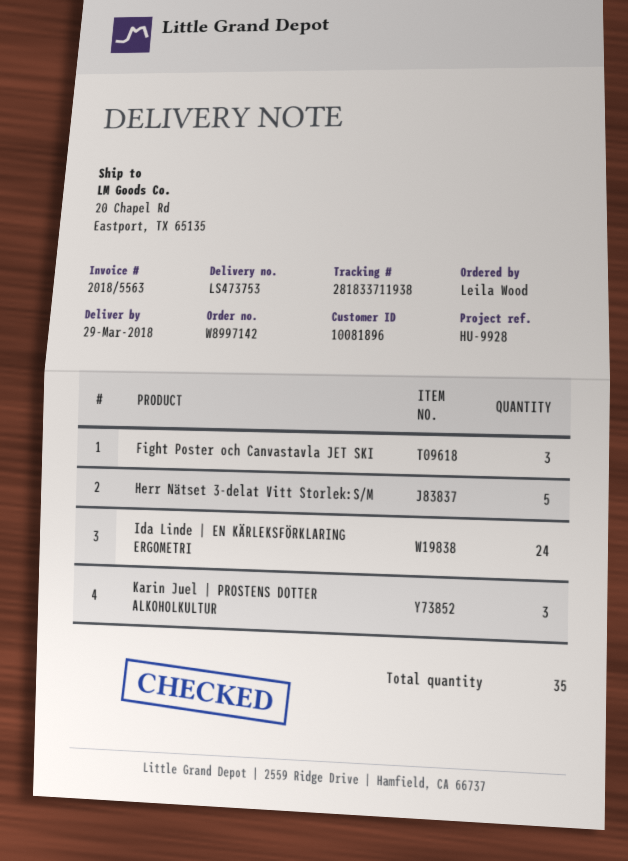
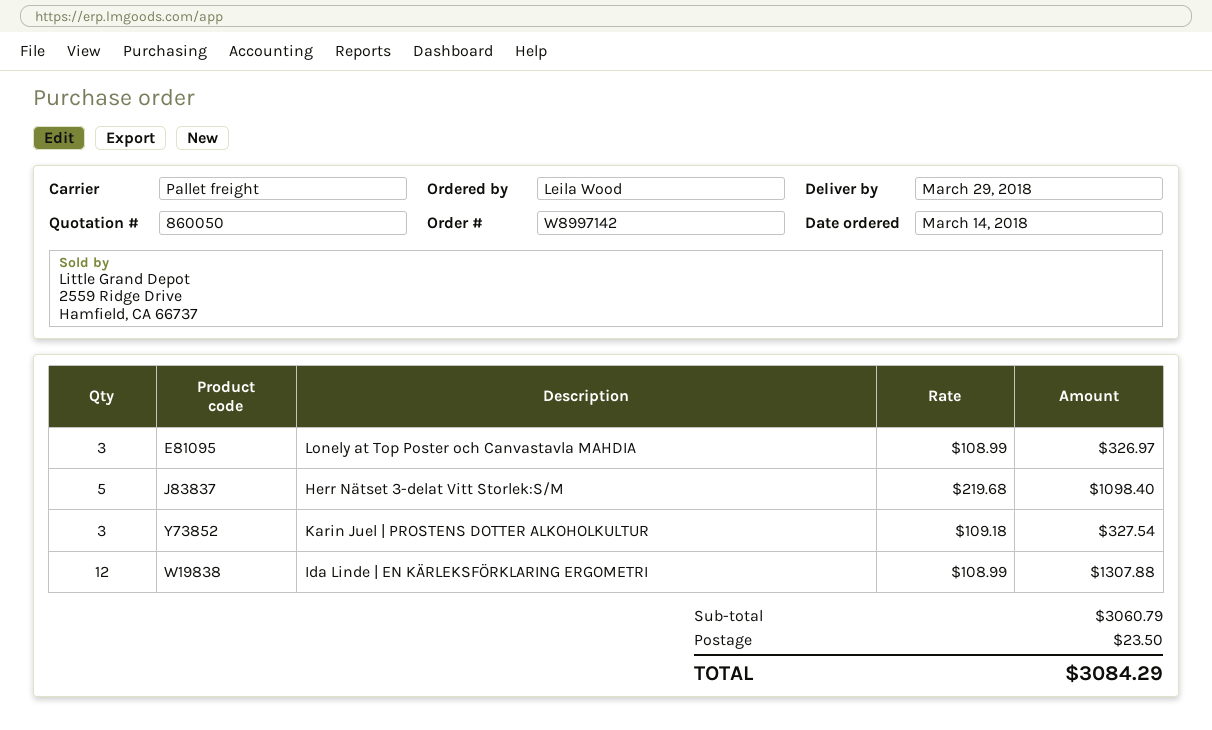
Fight Poster och Canvastavla JET SKI: 3 -> none
Ida Linde | EN KÄRLEKSFÖRKLARING ERGOMETRI: 24 -> 12
Lonely at Top Poster och Canvastavla MAHDIA: none -> 3

